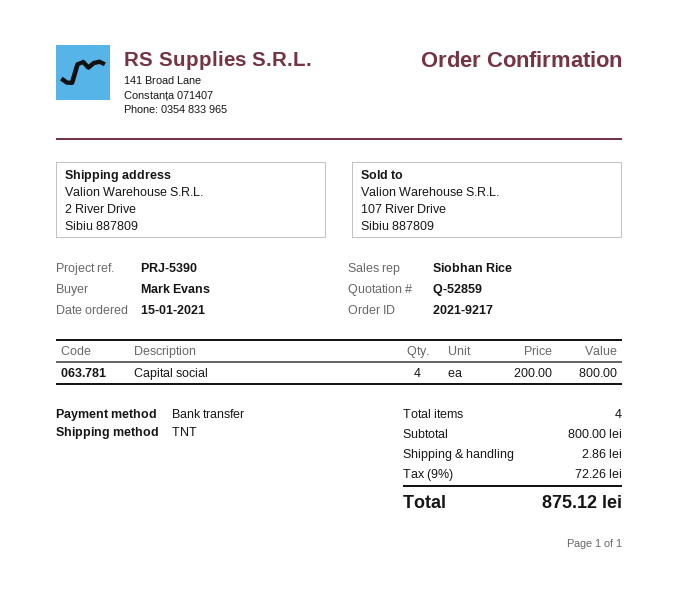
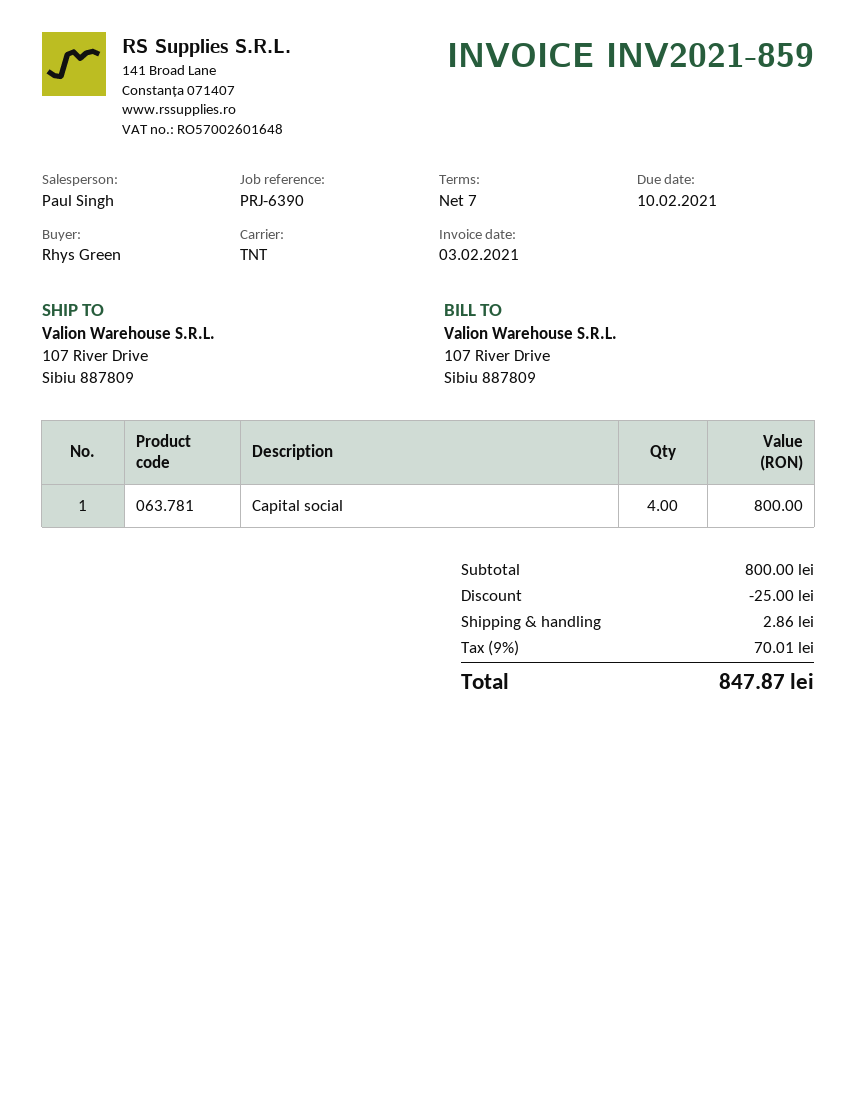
reference: PRJ-5390 -> PRJ-6390
ordered by: Mark Evans -> Rhys Green
sales rep: Siobhan Rice -> Paul Singh
ship to: 2 River Drive, Sibiu 887809 -> 107 River Drive, Sibiu 887809
discount: none -> 25.00
tax: 9% = 72.26 -> 9% = 70.01
total: 875.12 -> 847.87

